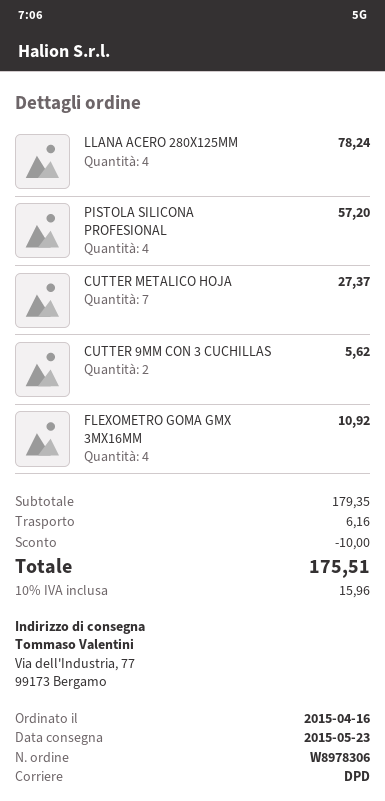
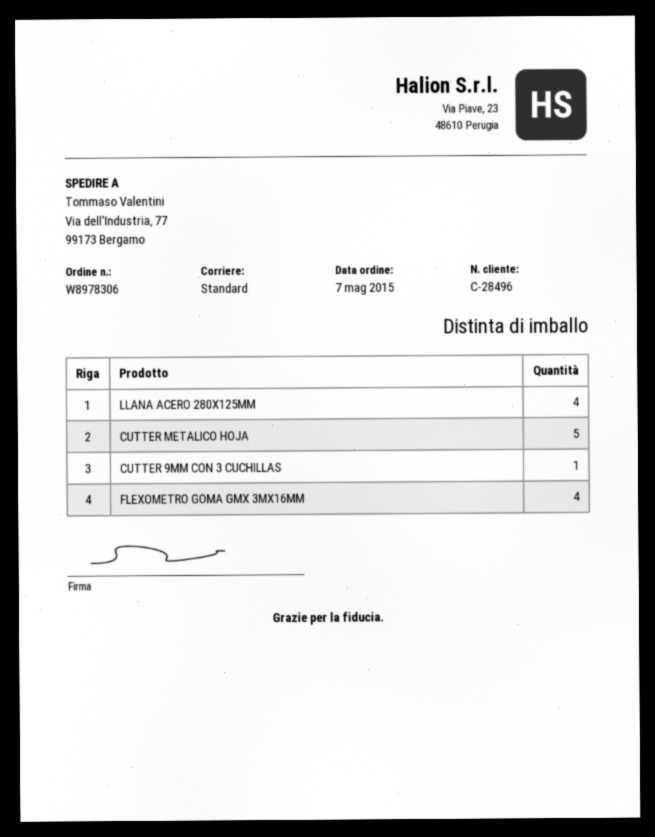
order date: 2015-04-16 -> 2015-05-07
shipping method: DPD -> standard
PISTOLA SILICONA PROFESIONAL: 4 -> none
CUTTER METALICO HOJA: 7 -> 5
CUTTER 9MM CON 3 CUCHILLAS: 2 -> 1

